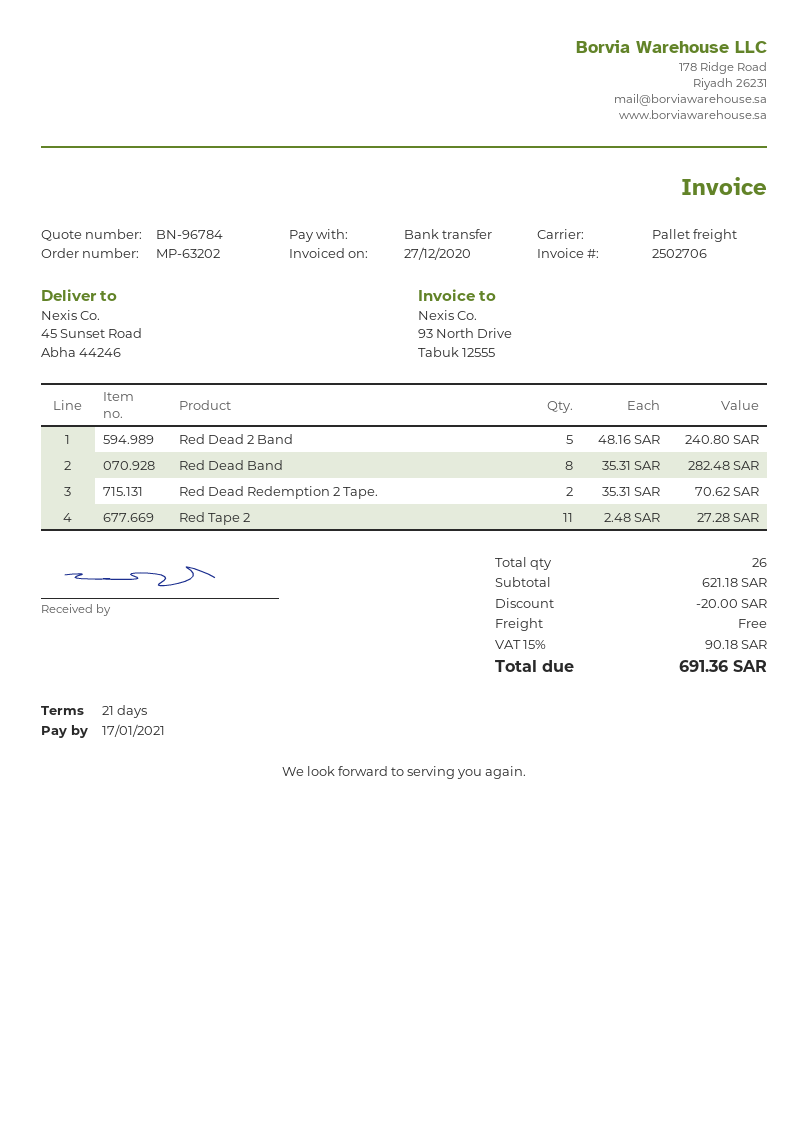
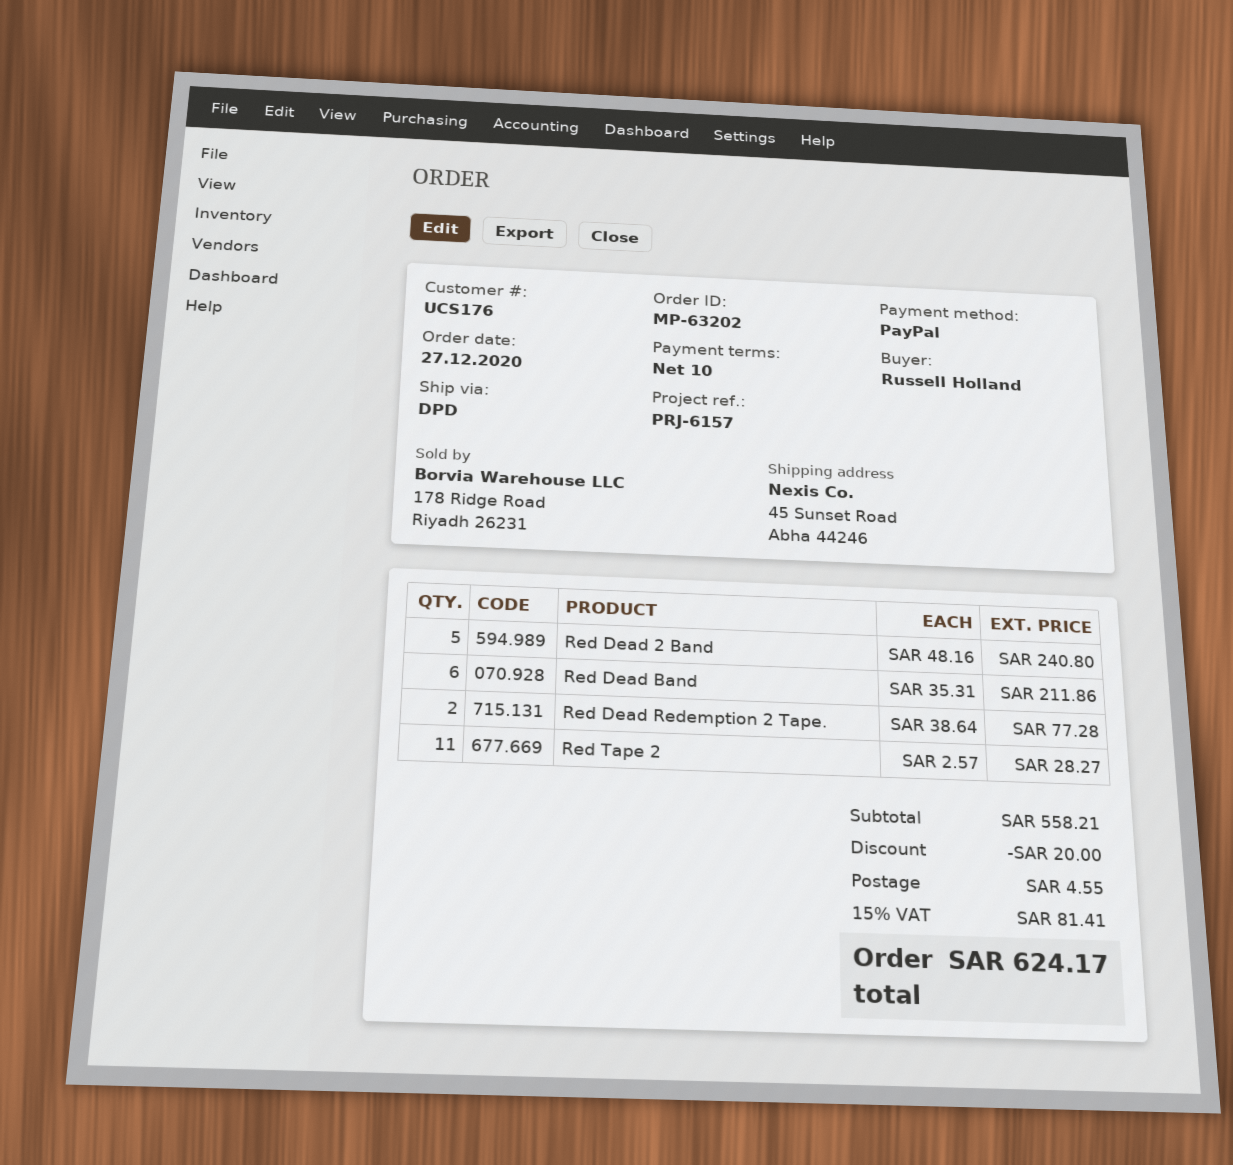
payment terms: 21 days -> 10 days
payment method: bank transfer -> PayPal
shipping method: pallet freight -> DPD
Red Dead Band: 8 x 35.31 = 282.48 -> 6 x 35.31 = 211.86
Red Dead Redemption 2 Tape.: 2 x 35.31 = 70.62 -> 2 x 38.64 = 77.28
Red Tape 2: 11 x 2.48 = 27.28 -> 11 x 2.57 = 28.27
subtotal: 621.18 -> 558.21
shipping: 0.00 -> 4.55
tax: 15% = 90.18 -> 15% = 81.41
total: 691.36 -> 624.17

